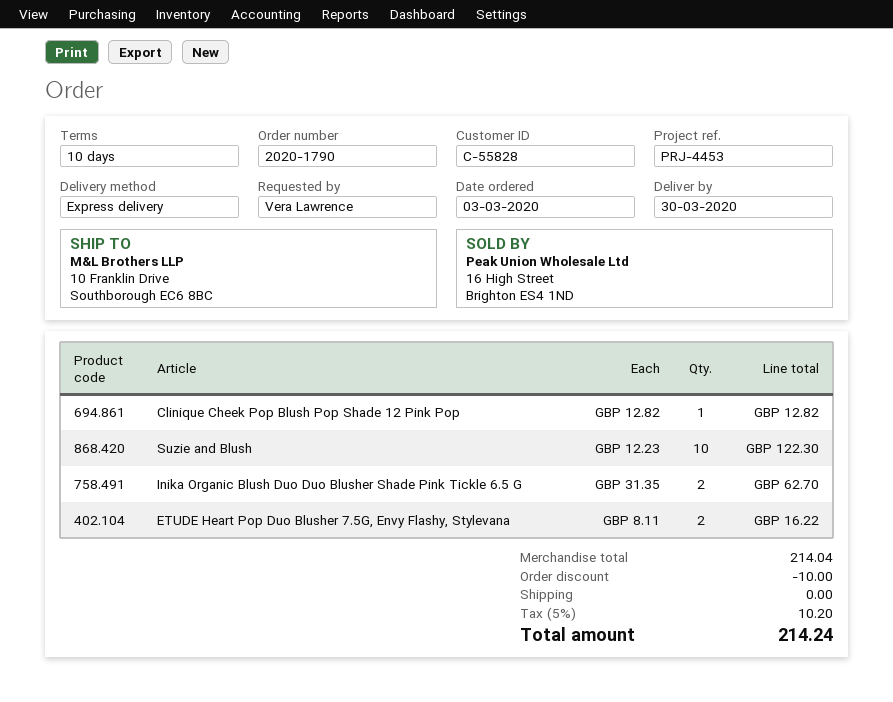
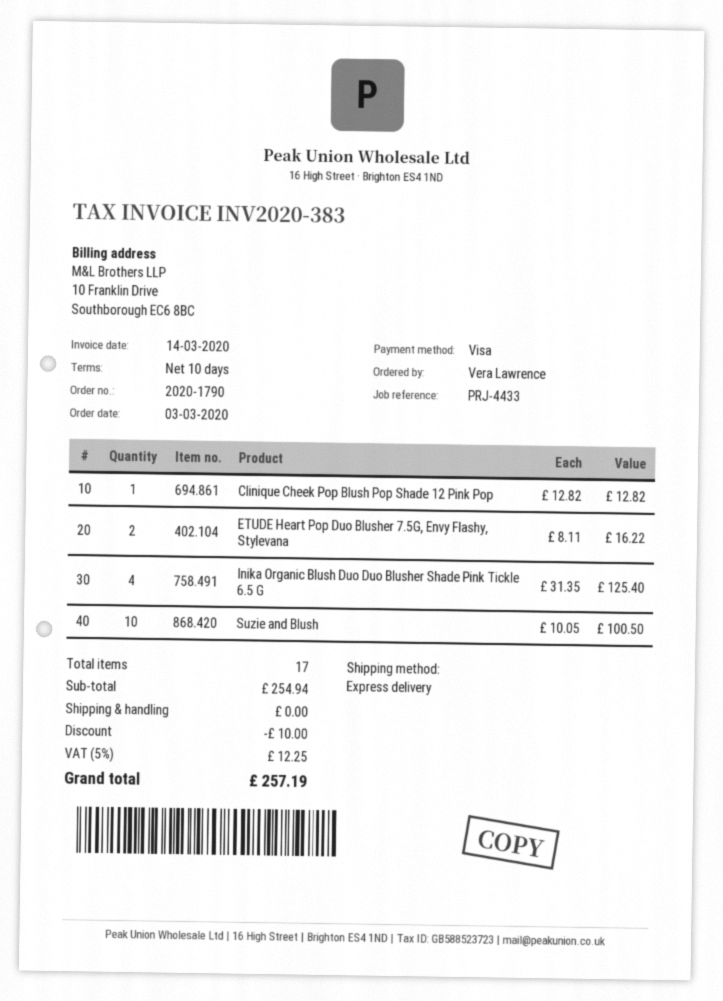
reference: PRJ-4453 -> PRJ-4433
Suzie and Blush: 10 x 12.23 = 122.30 -> 10 x 10.05 = 100.50
Inika Organic Blush Duo Duo Blusher Shade Pink Tickle 6.5 G: 2 x 31.35 = 62.70 -> 4 x 31.35 = 125.40
subtotal: 214.04 -> 254.94
tax: 5% = 10.20 -> 5% = 12.25
total: 214.24 -> 257.19

